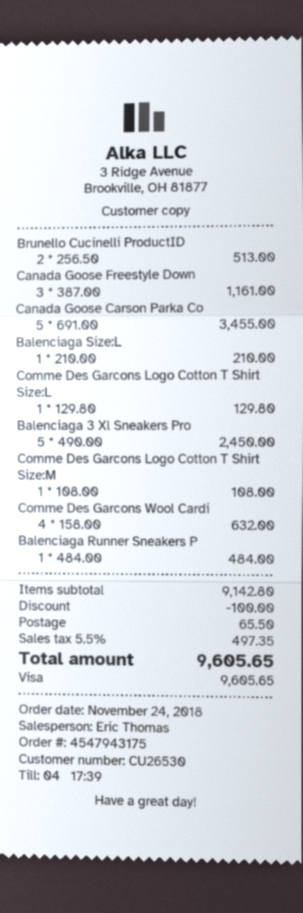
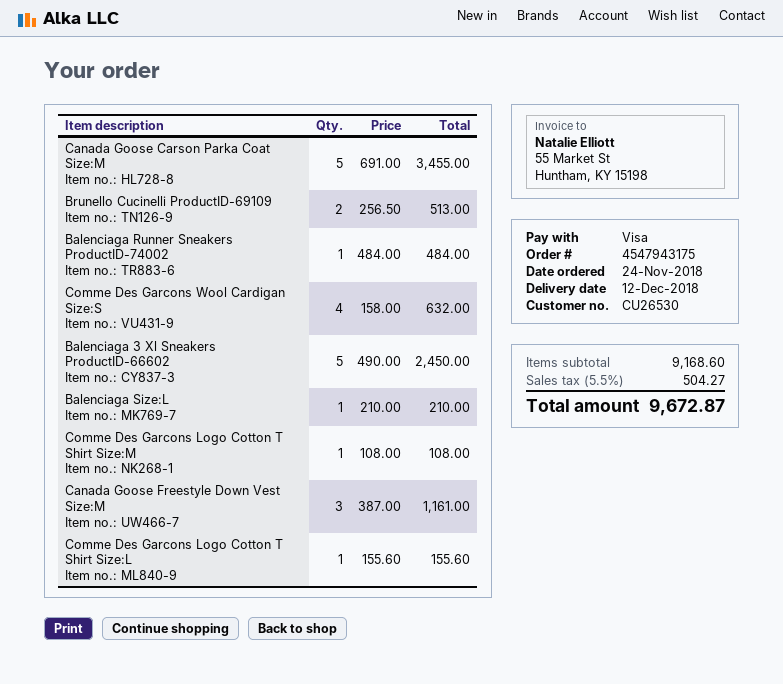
Comme Des Garcons Logo Cotton T Shirt Size:L: 1 x 129.80 = 129.80 -> 1 x 155.60 = 155.60
subtotal: 9142.80 -> 9168.60
discount: 100.00 -> none
shipping: 65.50 -> none
tax: 5.5% = 497.35 -> 5.5% = 504.27
total: 9605.65 -> 9672.87

